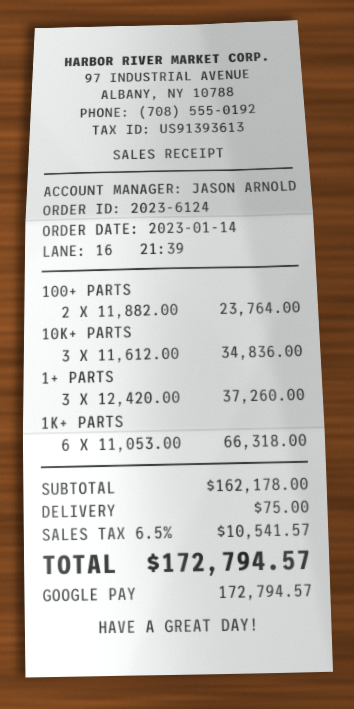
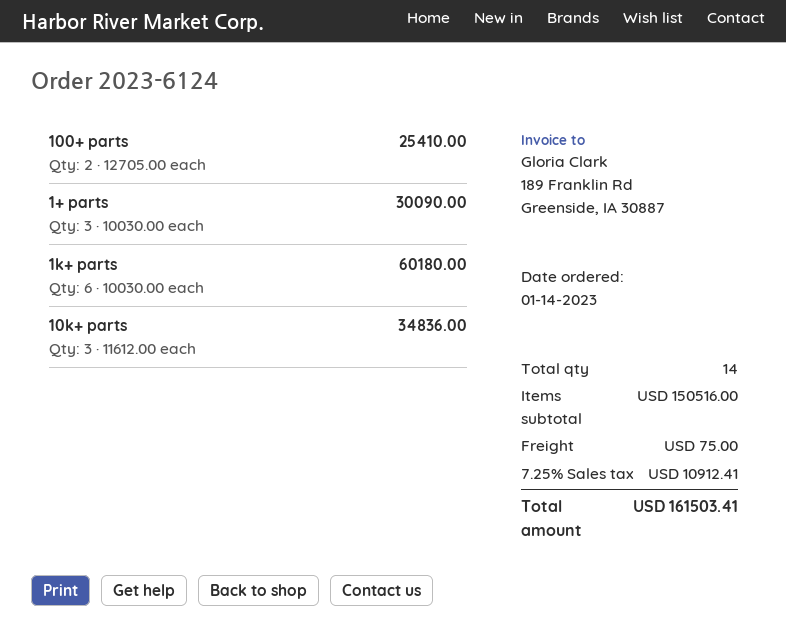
100+ PARTS: 2 x 11882.00 = 23764.00 -> 2 x 12705.00 = 25410.00
1+ PARTS: 3 x 12420.00 = 37260.00 -> 3 x 10030.00 = 30090.00
1K+ PARTS: 6 x 11053.00 = 66318.00 -> 6 x 10030.00 = 60180.00
subtotal: 162178.00 -> 150516.00
tax: 6.5% = 10541.57 -> 7.25% = 10912.41
total: 172794.57 -> 161503.41

